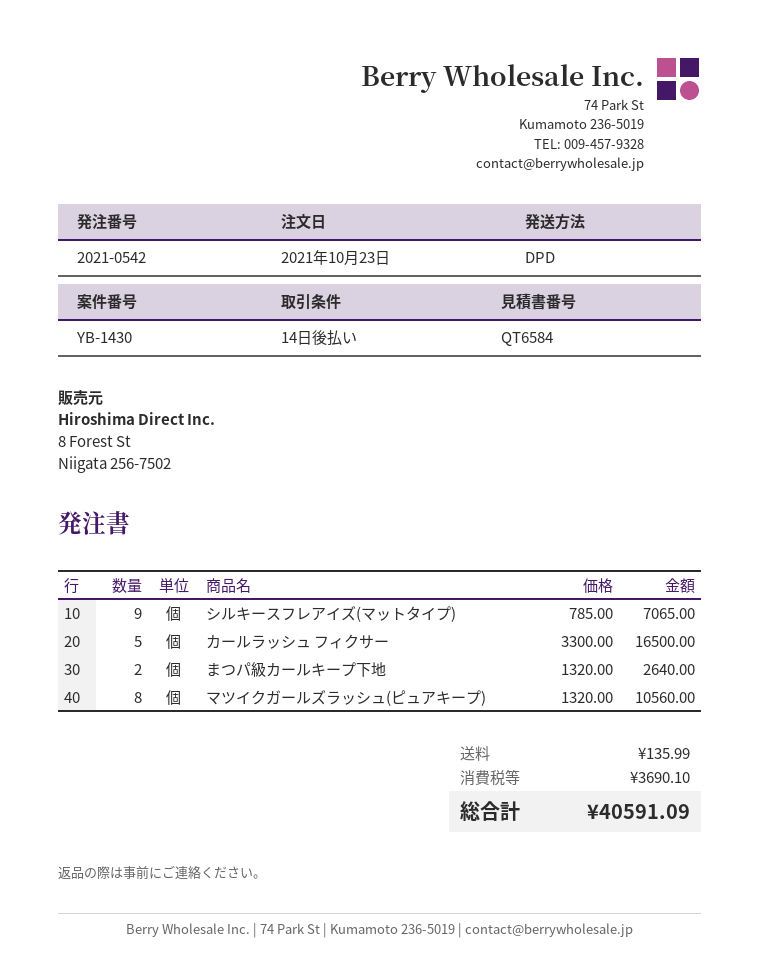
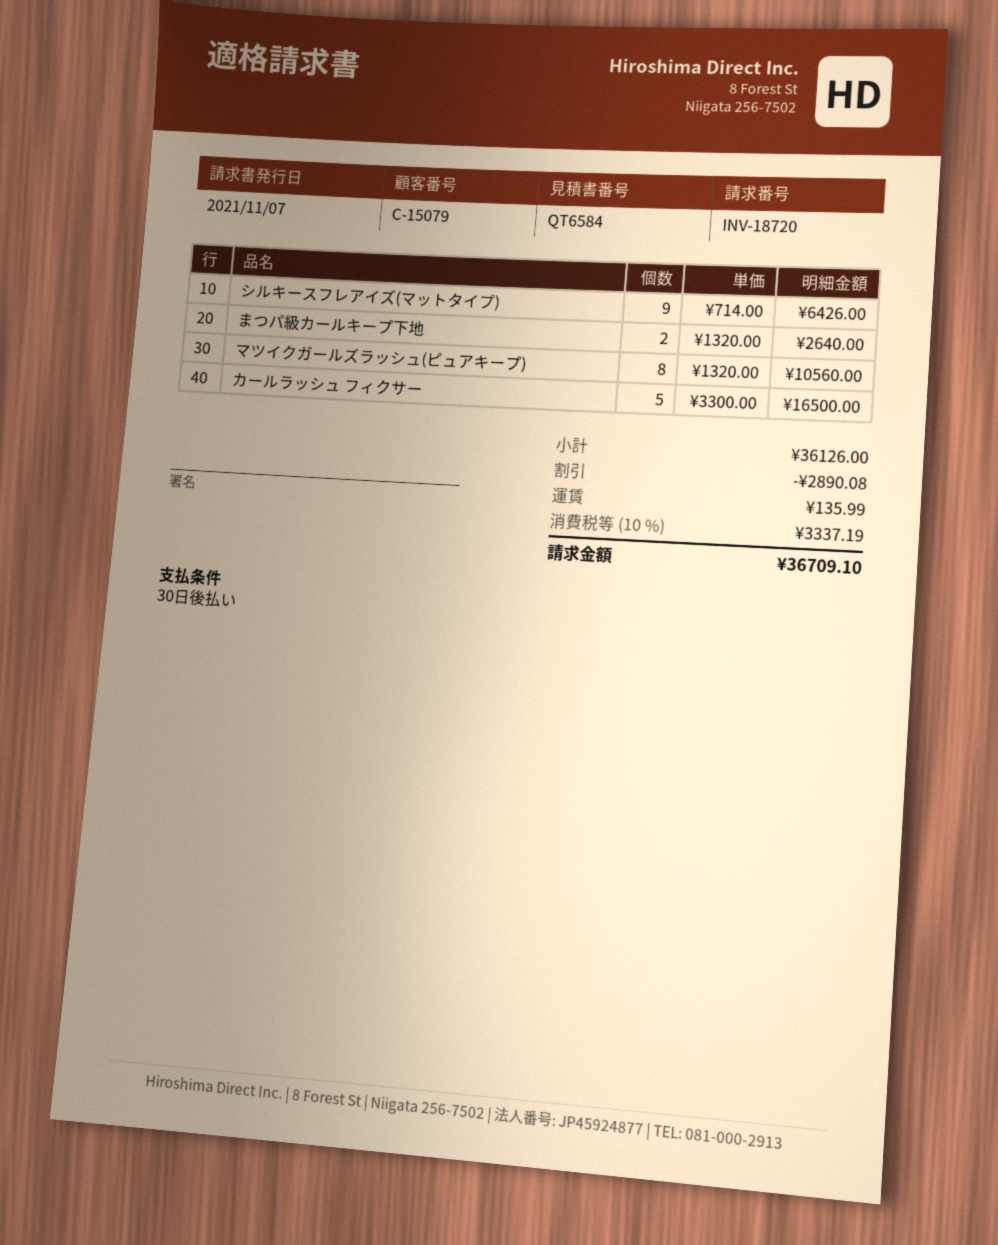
payment terms: 14 days -> 30 days
シルキースフレアイズ(マットタイプ): 9 x 785.00 = 7065.00 -> 9 x 714.00 = 6426.00
discount: none -> 2890.08
tax: 3690.10 -> 3337.19
total: 40591.09 -> 36709.10

